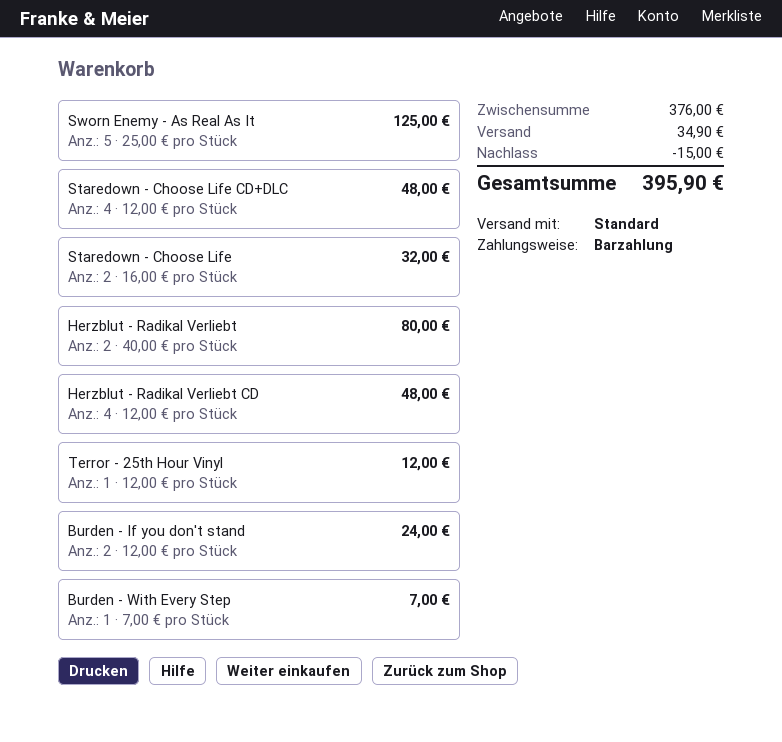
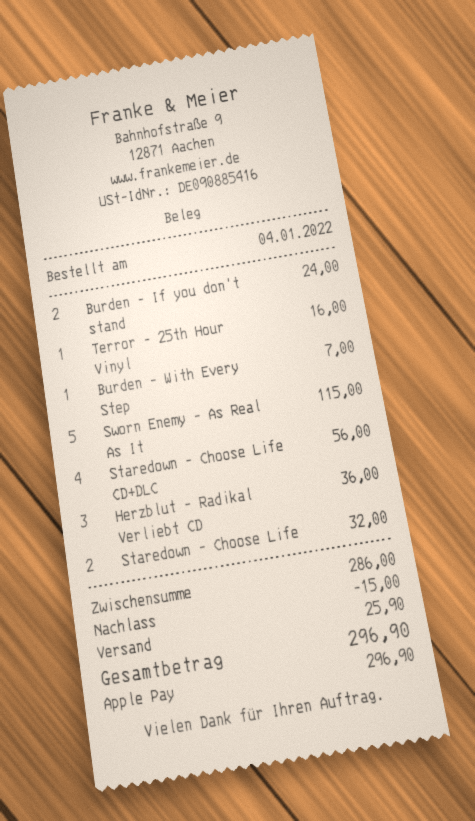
payment method: cash -> Apple Pay
Sworn Enemy - As Real As It: 5 for 125.00 -> 5 for 115.00
Staredown - Choose Life CD+DLC: 4 for 48.00 -> 4 for 56.00
Herzblut - Radikal Verliebt: 2 for 80.00 -> none
Herzblut - Radikal Verliebt CD: 4 for 48.00 -> 3 for 36.00
Terror - 25th Hour Vinyl: 1 for 12.00 -> 1 for 16.00
subtotal: 376.00 -> 286.00
shipping: 34.90 -> 25.90
total: 395.90 -> 296.90

